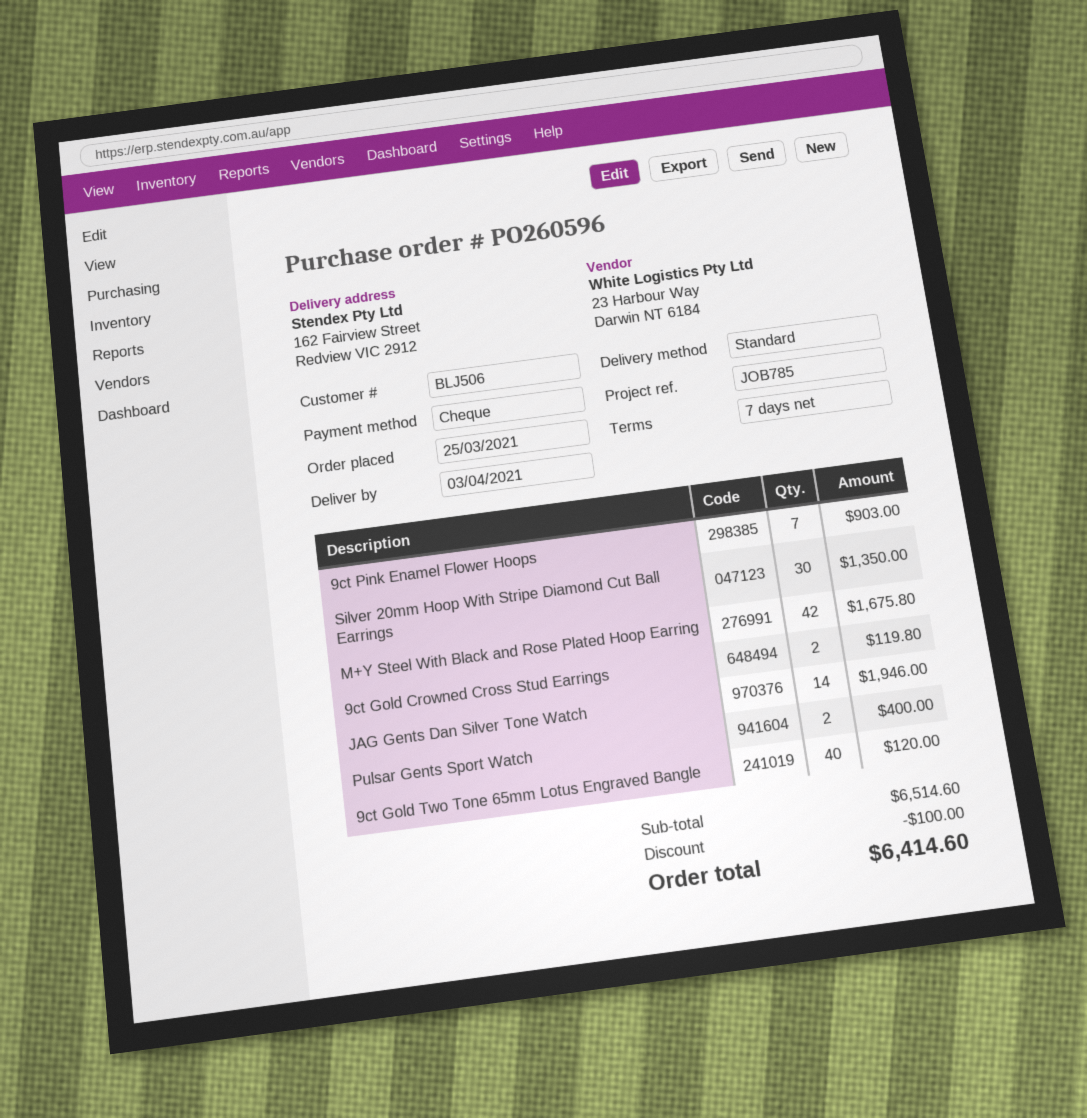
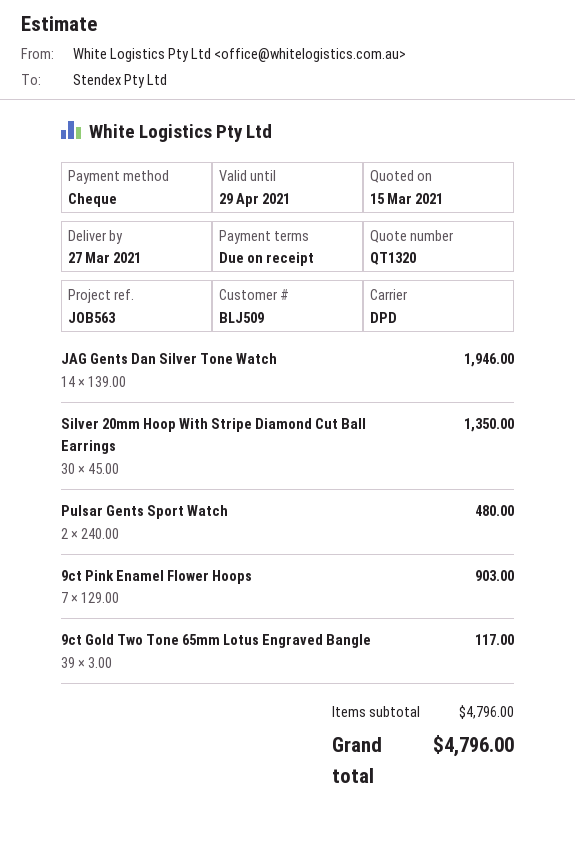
delivery date: 2021-04-03 -> 2021-03-27
payment terms: 7 days -> on receipt
customer number: BLJ506 -> BLJ509
reference: JOB785 -> JOB563
shipping method: standard -> DPD
M+Y Steel With Black and Rose Plated Hoop Earring: 42 for 1675.80 -> none
9ct Gold Crowned Cross Stud Earrings: 2 for 119.80 -> none
Pulsar Gents Sport Watch: 2 for 400.00 -> 2 for 480.00
9ct Gold Two Tone 65mm Lotus Engraved Bangle: 40 for 120.00 -> 39 for 117.00
subtotal: 6514.60 -> 4796.00
discount: 100.00 -> none
total: 6414.60 -> 4796.00

